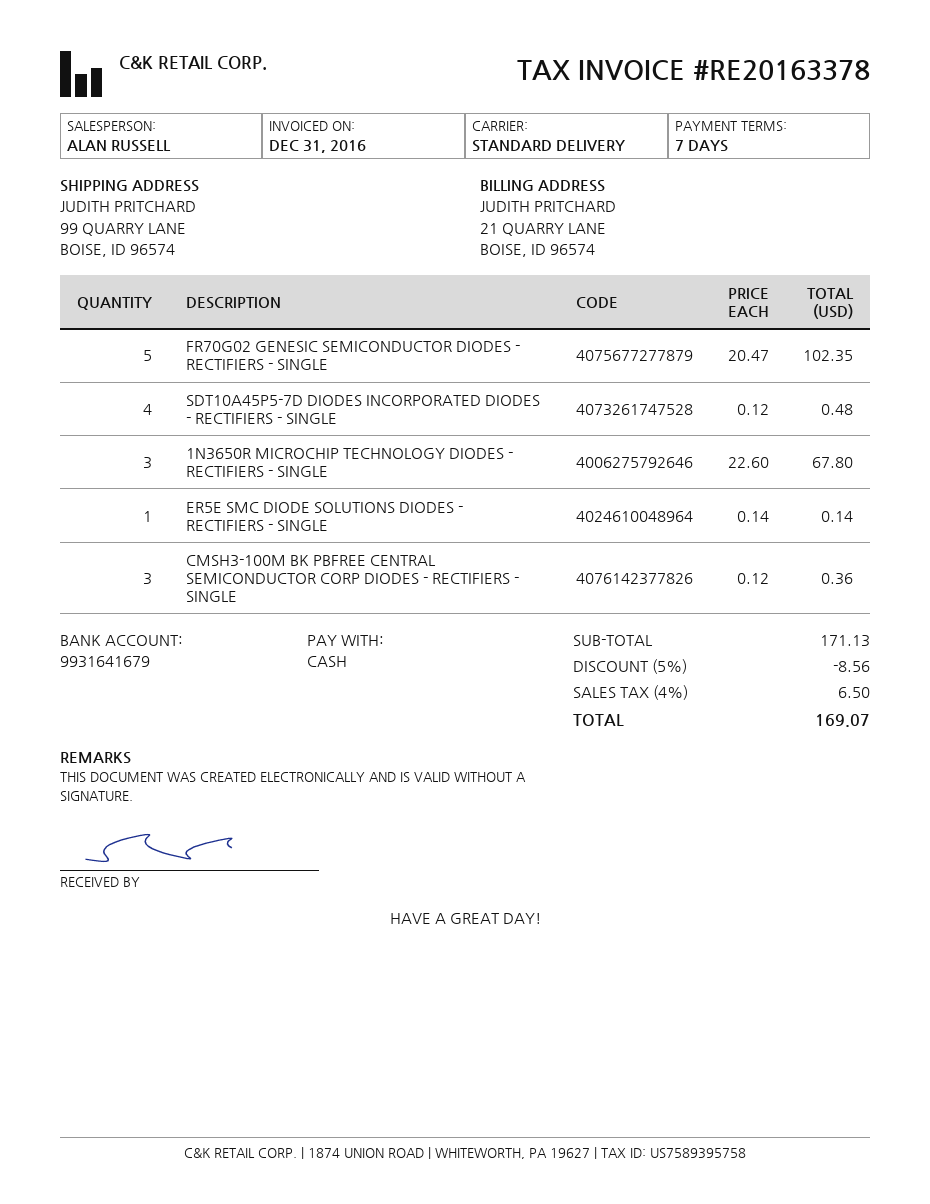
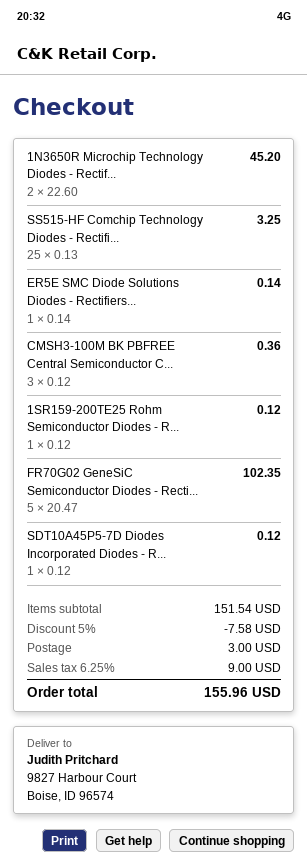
ship to: 99 QUARRY LANE, BOISE, ID 96574 -> 9827 Harbour Court, Boise, ID 96574
SDT10A45P5-7D DIODES INCORPORATED DIODES - RECTIFIERS - SINGLE: 4 x 0.12 = 0.48 -> 1 x 0.12 = 0.12
1N3650R MICROCHIP TECHNOLOGY DIODES - RECTIFIERS - SINGLE: 3 x 22.60 = 67.80 -> 2 x 22.60 = 45.20
SS515-HF Comchip Technology Diodes - Rectifi...: none -> 25 x 0.13 = 3.25
1SR159-200TE25 Rohm Semiconductor Diodes - R...: none -> 1 x 0.12 = 0.12
subtotal: 171.13 -> 151.54
discount: 5% = 8.56 -> 5% = 7.58
shipping: none -> 3.00
tax: 4% = 6.50 -> 6.25% = 9.00
total: 169.07 -> 155.96

